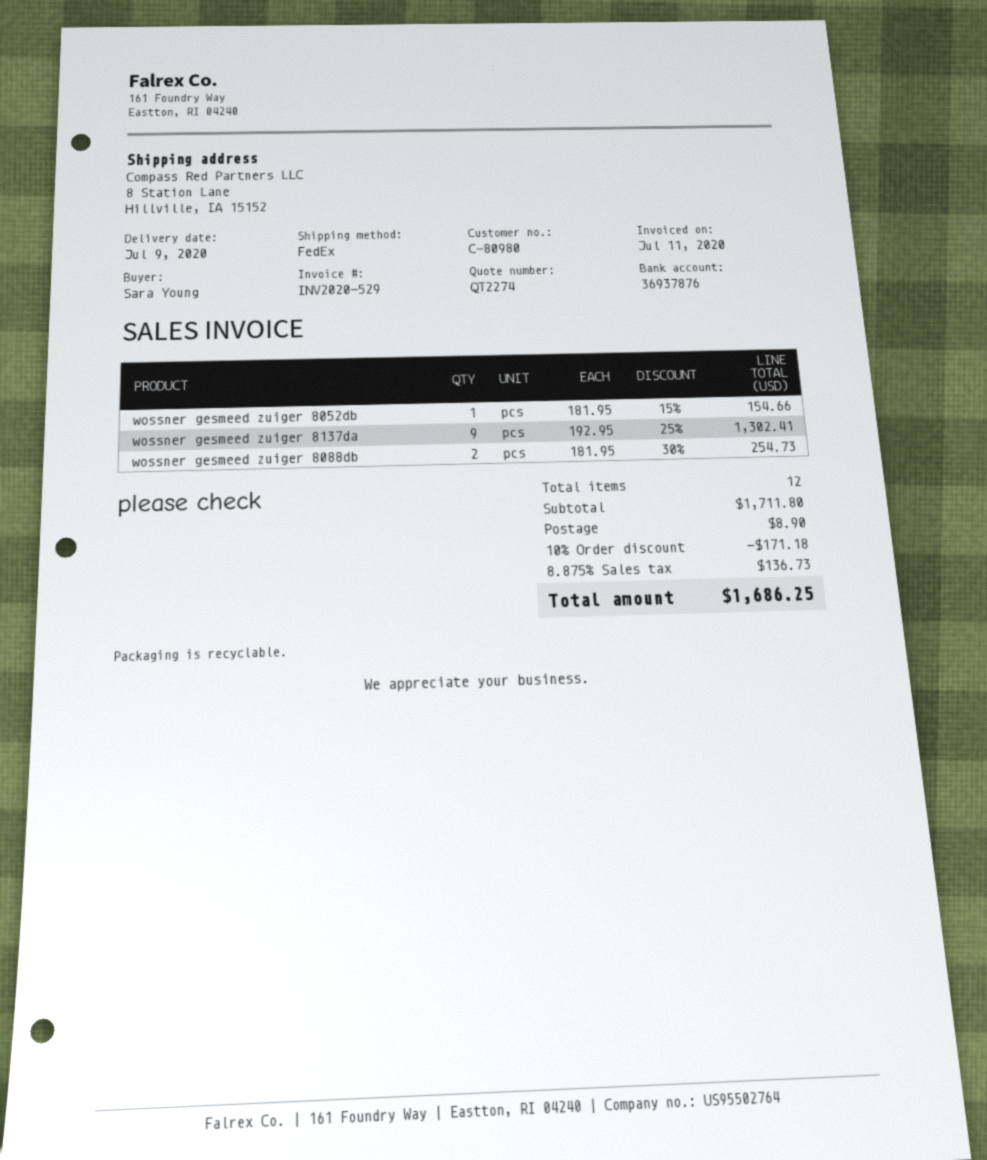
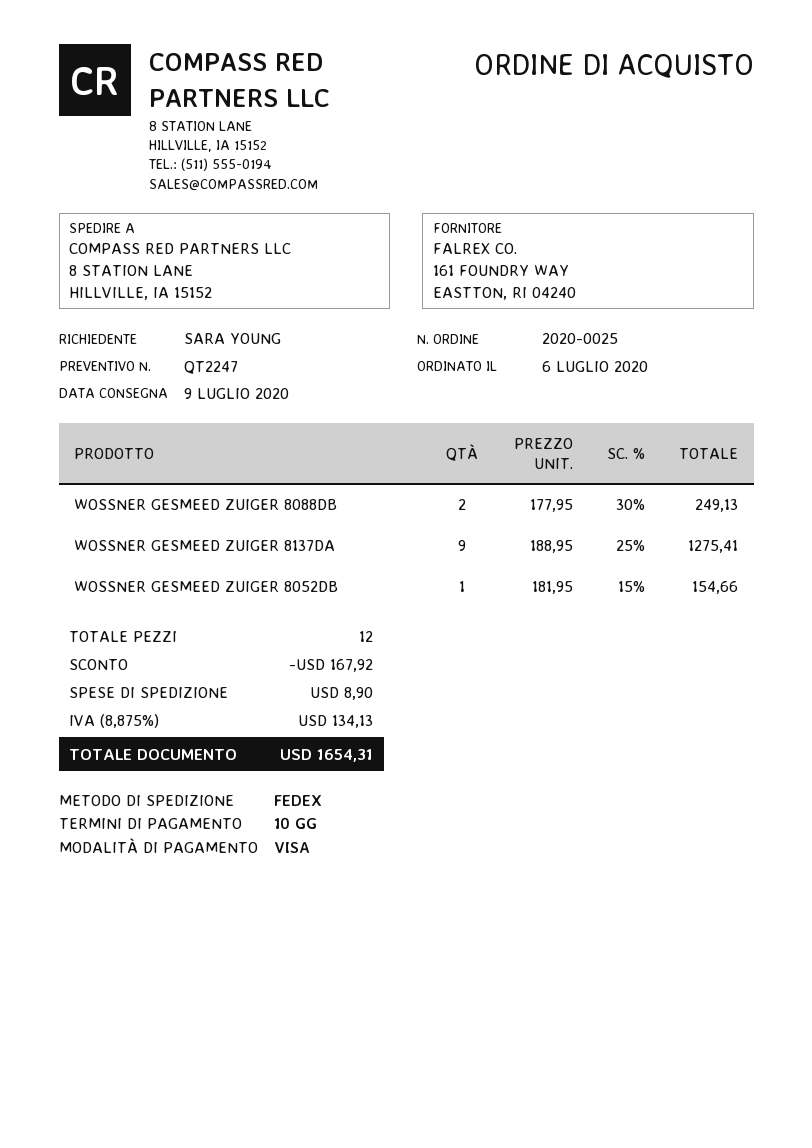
quote number: QT2274 -> QT2247
wossner gesmeed zuiger 8137da: 9 x 192.95 - 25% = 1302.41 -> 9 x 188.95 - 25% = 1275.41
wossner gesmeed zuiger 8088db: 2 x 181.95 - 30% = 254.73 -> 2 x 177.95 - 30% = 249.13
discount: 171.18 -> 167.92
tax: 8.875% = 136.73 -> 8.875% = 134.13
total: 1686.25 -> 1654.31

